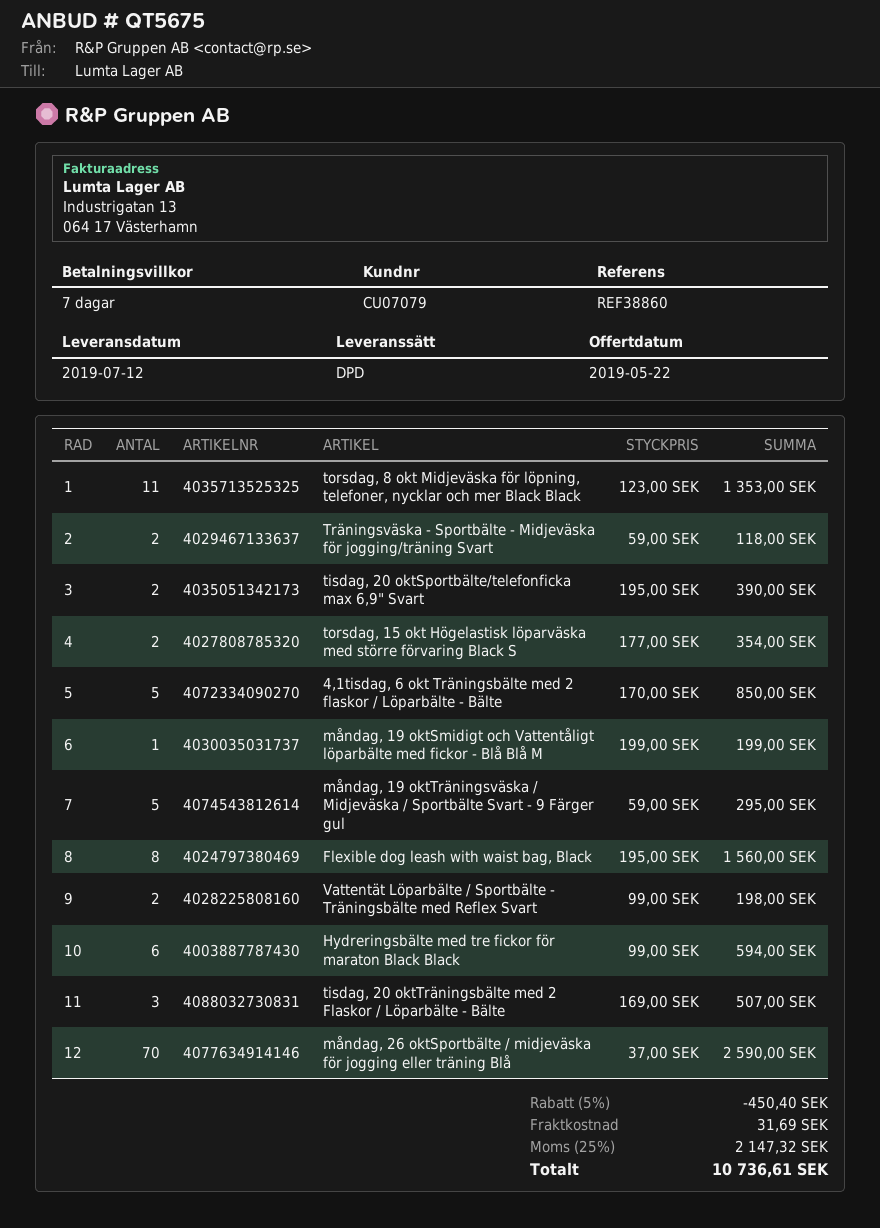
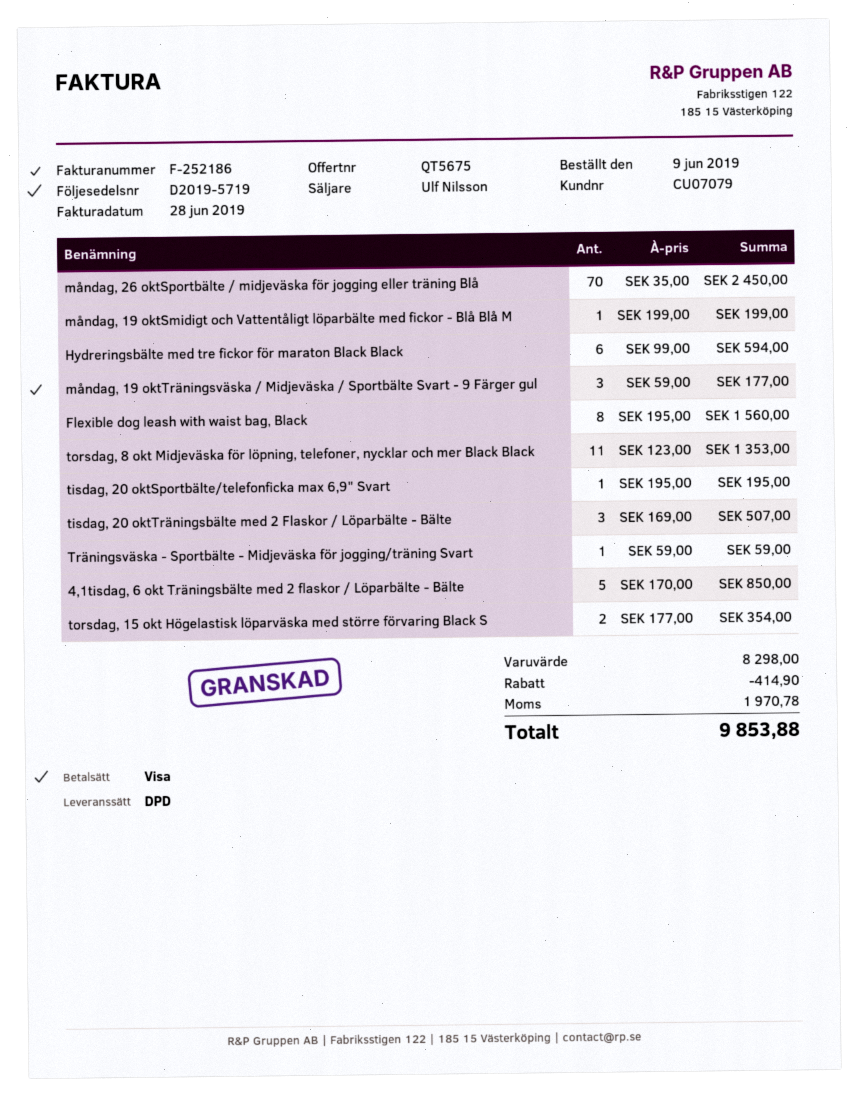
Träningsväska - Sportbälte - Midjeväska för jogging/träning Svart: 2 x 59.00 = 118.00 -> 1 x 59.00 = 59.00
tisdag, 20 oktSportbälte/telefonficka max 6,9" Svart: 2 x 195.00 = 390.00 -> 1 x 195.00 = 195.00
måndag, 19 oktTräningsväska / Midjeväska / Sportbälte Svart - 9 Färger gul: 5 x 59.00 = 295.00 -> 3 x 59.00 = 177.00
Vattentät Löparbälte / Sportbälte - Träningsbälte med Reflex Svart: 2 x 99.00 = 198.00 -> none
måndag, 26 oktSportbälte / midjeväska för jogging eller träning Blå: 70 x 37.00 = 2590.00 -> 70 x 35.00 = 2450.00
discount: 450.40 -> 414.90
shipping: 31.69 -> none
tax: 2147.32 -> 1970.78
total: 10736.61 -> 9853.88

